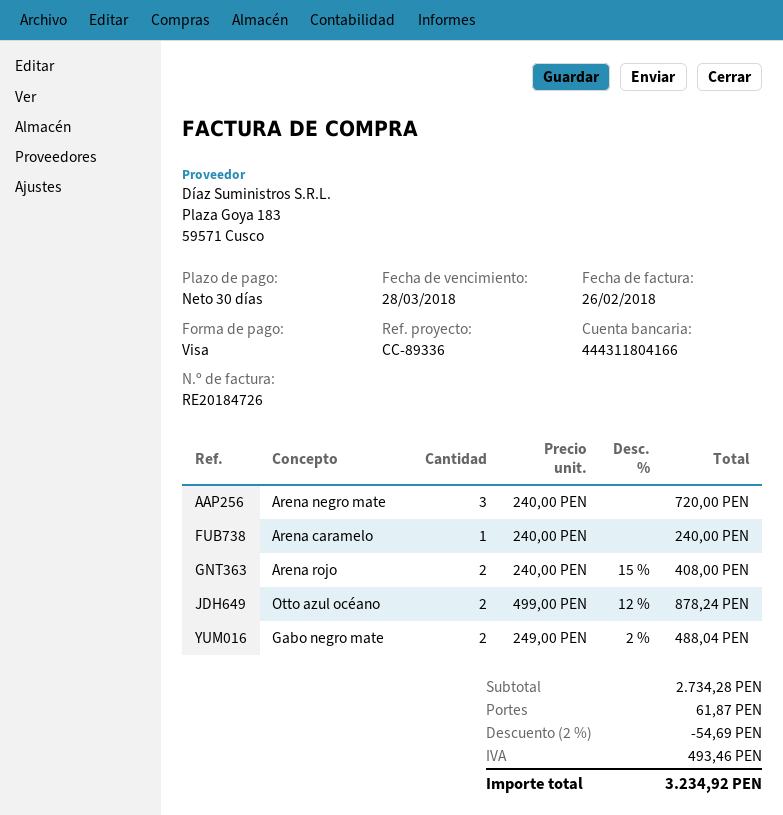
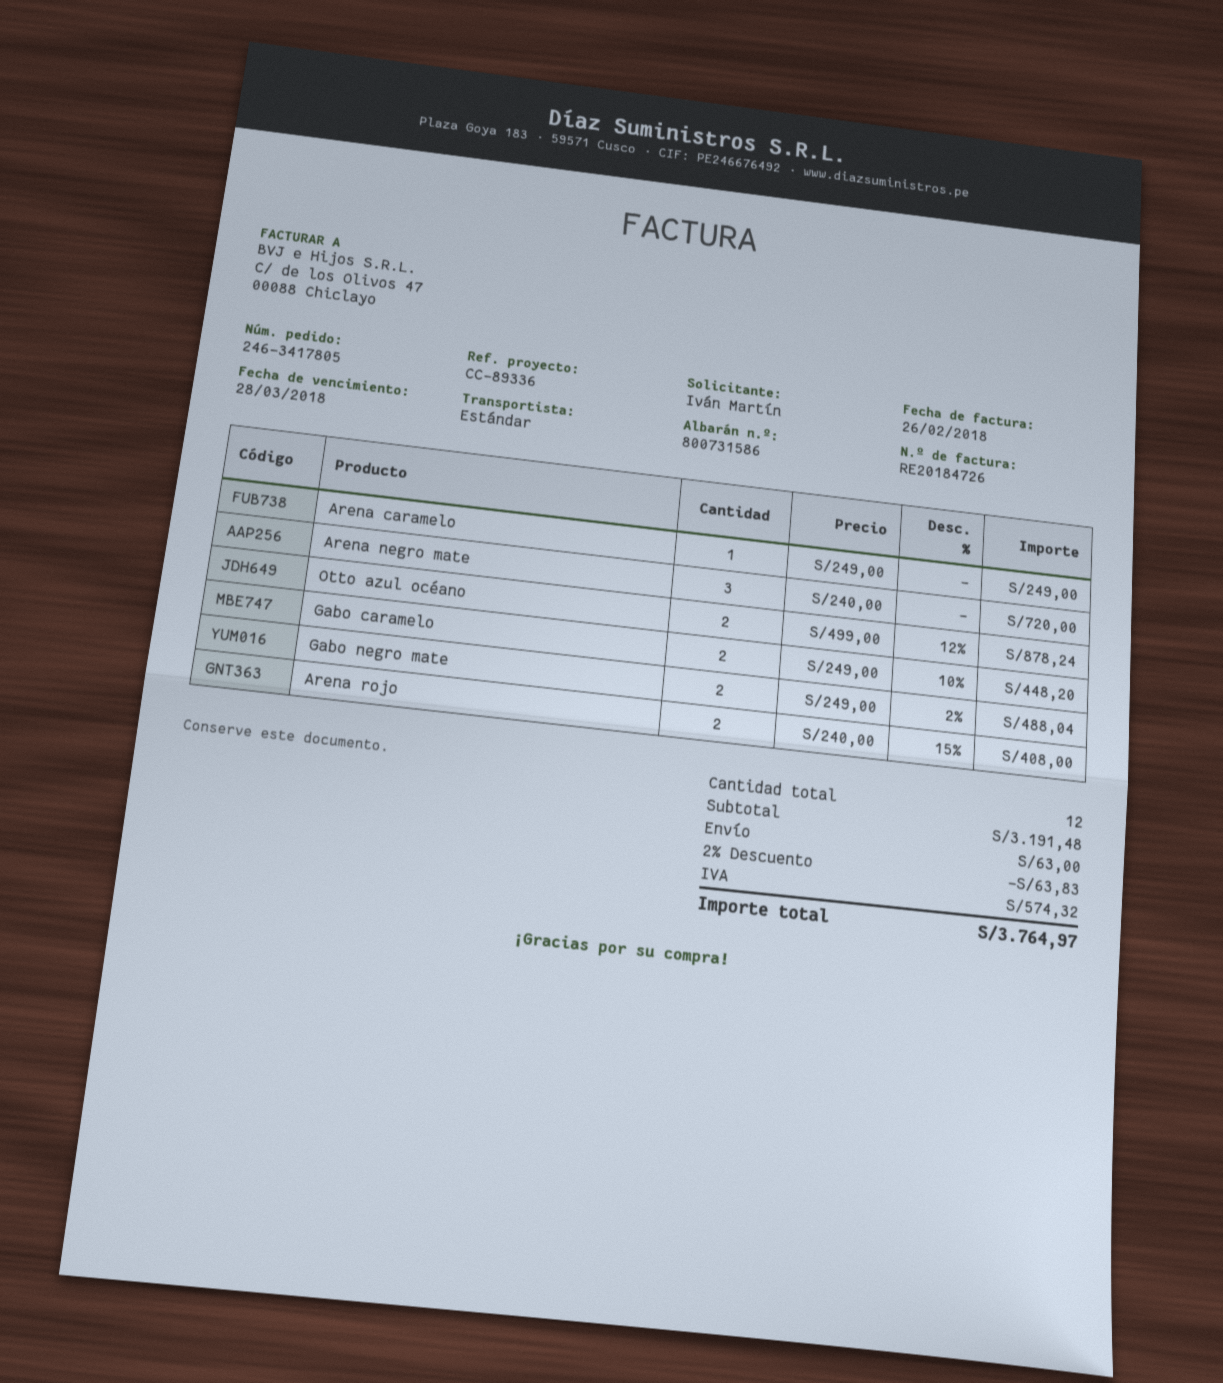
Arena caramelo: 1 x 240.00 = 240.00 -> 1 x 249.00 = 249.00
Gabo caramelo: none -> 2 x 249.00 - 10% = 448.20
subtotal: 2734.28 -> 3191.48
discount: 2% = 54.69 -> 2% = 63.83
shipping: 61.87 -> 63.00
tax: 493.46 -> 574.32
total: 3234.92 -> 3764.97

